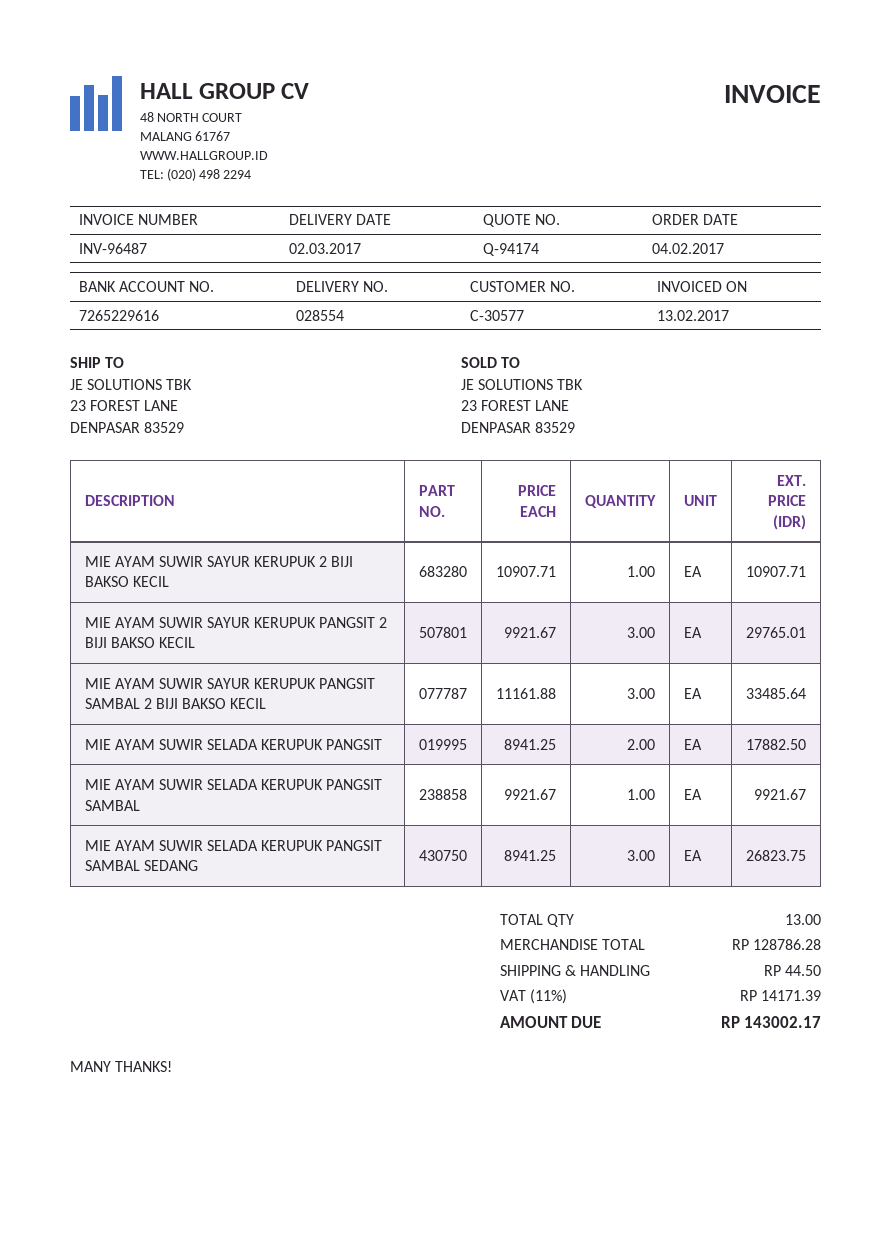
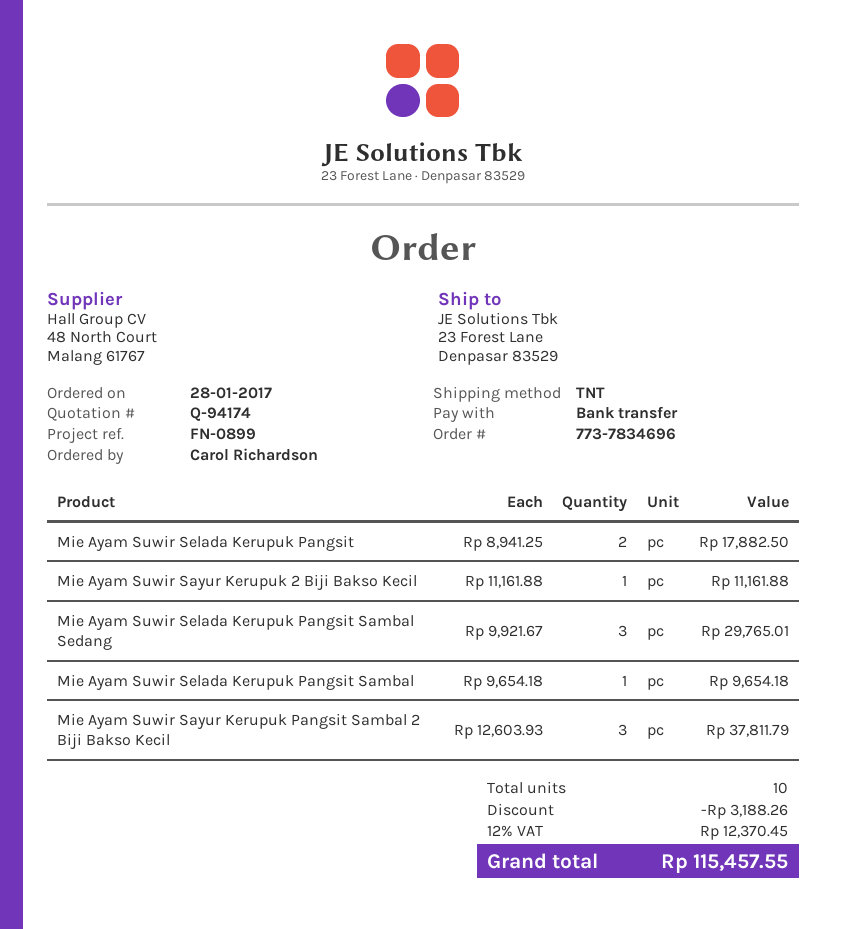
order date: 2017-02-04 -> 2017-01-28
MIE AYAM SUWIR SAYUR KERUPUK 2 BIJI BAKSO KECIL: 1 x 10907.71 = 10907.71 -> 1 x 11161.88 = 11161.88
MIE AYAM SUWIR SAYUR KERUPUK PANGSIT 2 BIJI BAKSO KECIL: 3 x 9921.67 = 29765.01 -> none
MIE AYAM SUWIR SAYUR KERUPUK PANGSIT SAMBAL 2 BIJI BAKSO KECIL: 3 x 11161.88 = 33485.64 -> 3 x 12603.93 = 37811.79
MIE AYAM SUWIR SELADA KERUPUK PANGSIT SAMBAL: 1 x 9921.67 = 9921.67 -> 1 x 9654.18 = 9654.18
MIE AYAM SUWIR SELADA KERUPUK PANGSIT SAMBAL SEDANG: 3 x 8941.25 = 26823.75 -> 3 x 9921.67 = 29765.01
total quantity: 13 -> 10
discount: none -> 3188.26
shipping: 44.50 -> none
tax: 11% = 14171.39 -> 12% = 12370.45
total: 143002.17 -> 115457.55

